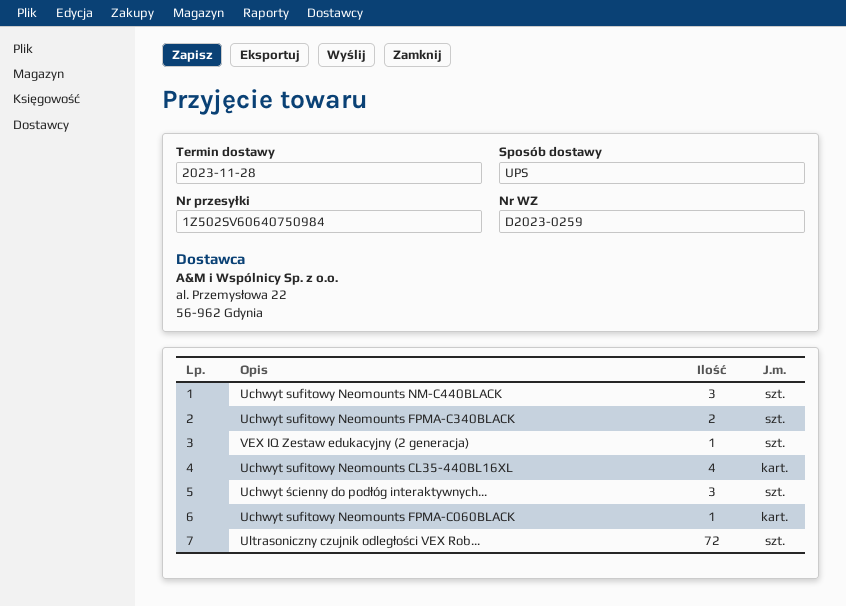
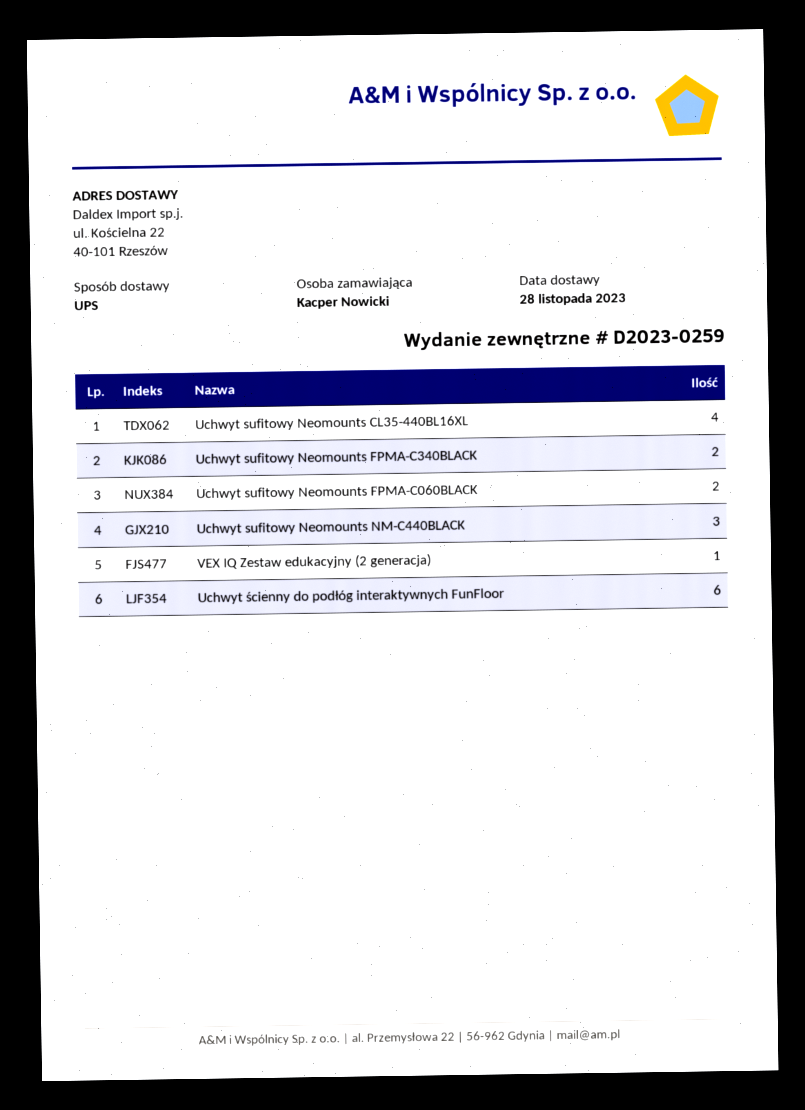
Uchwyt ścienny do podłóg interaktywnych...: 3 -> 6
Uchwyt sufitowy Neomounts FPMA-C060BLACK: 1 -> 2
Ultrasoniczny czujnik odległości VEX Rob...: 72 -> none

